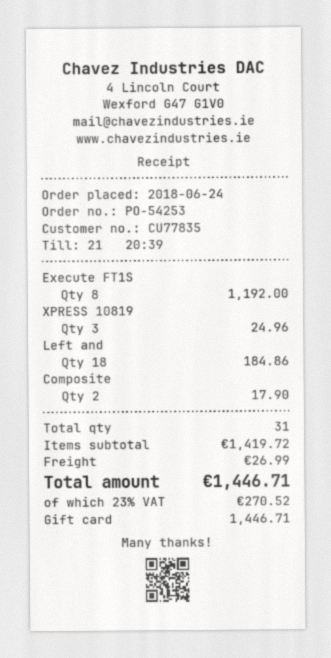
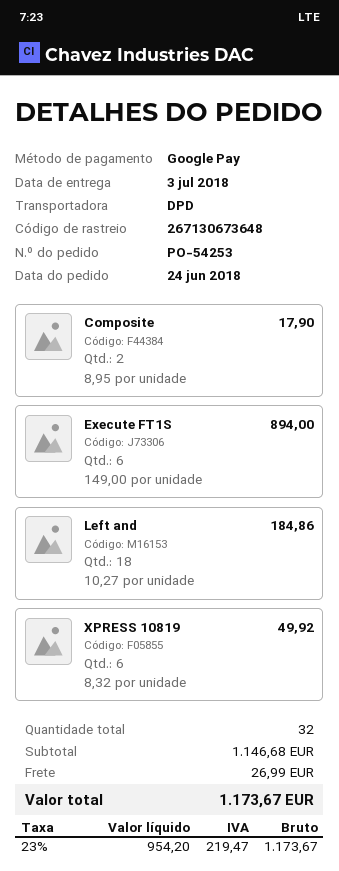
payment method: gift card -> Google Pay
Execute FT1S: 8 for 1192.00 -> 6 for 894.00
XPRESS 10819: 3 for 24.96 -> 6 for 49.92
total quantity: 31 -> 32
subtotal: 1419.72 -> 1146.68
tax: 23% = 270.52 -> 23% = 219.47
total: 1446.71 -> 1173.67

